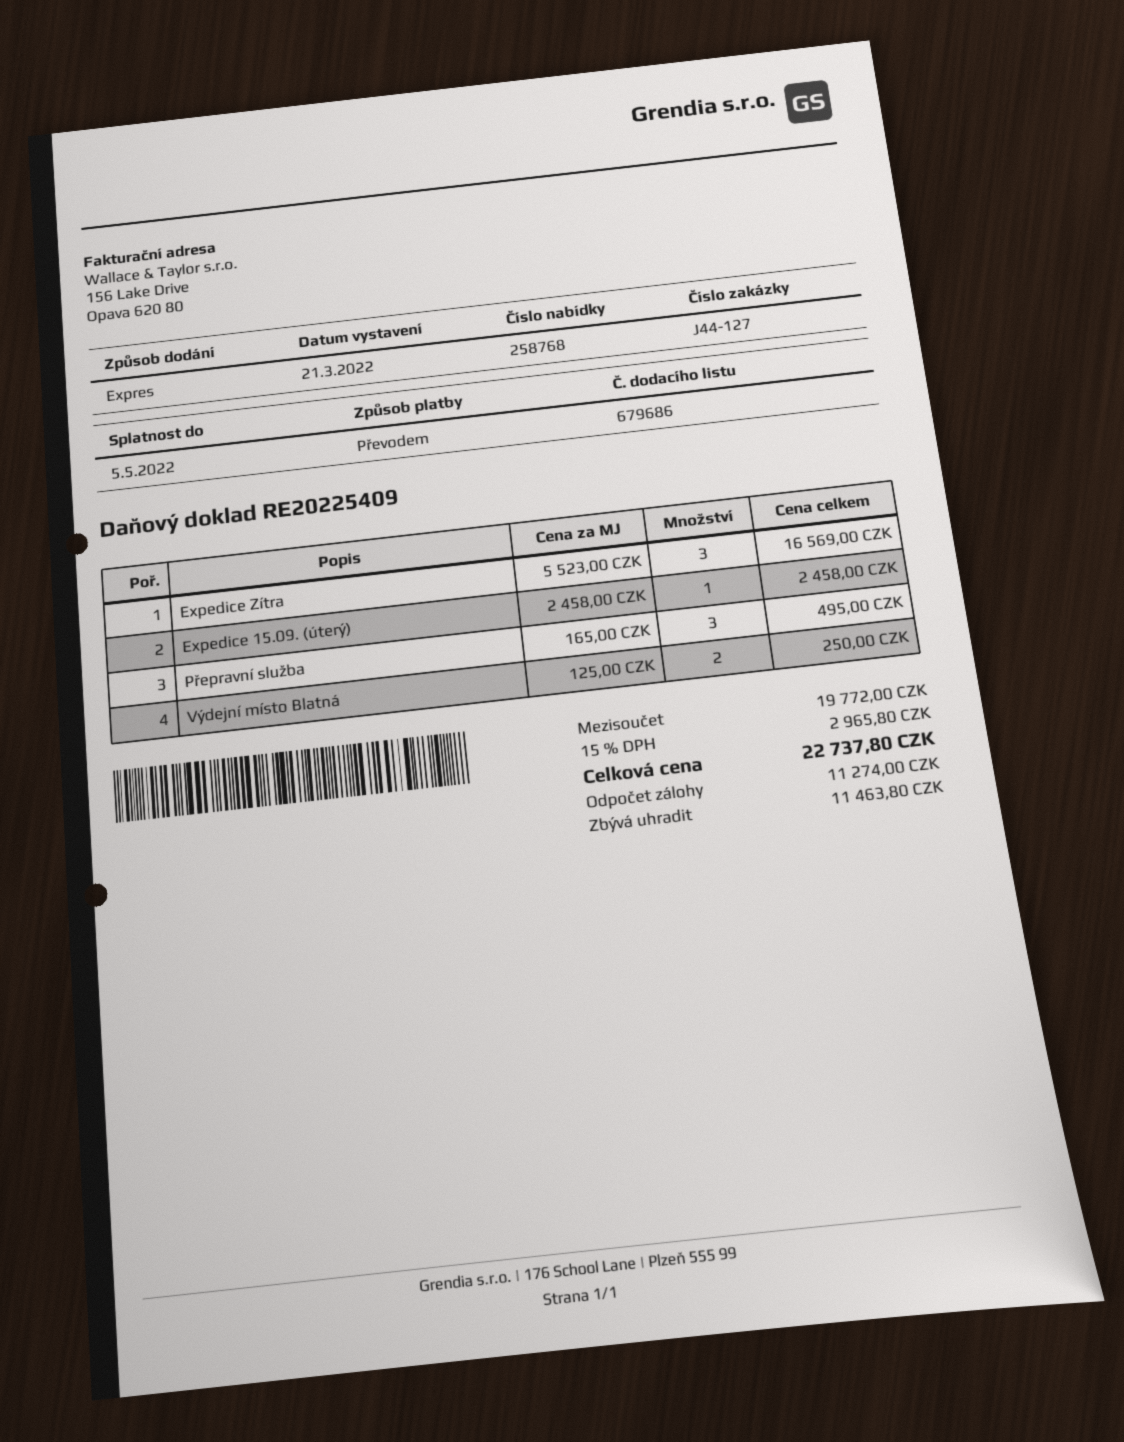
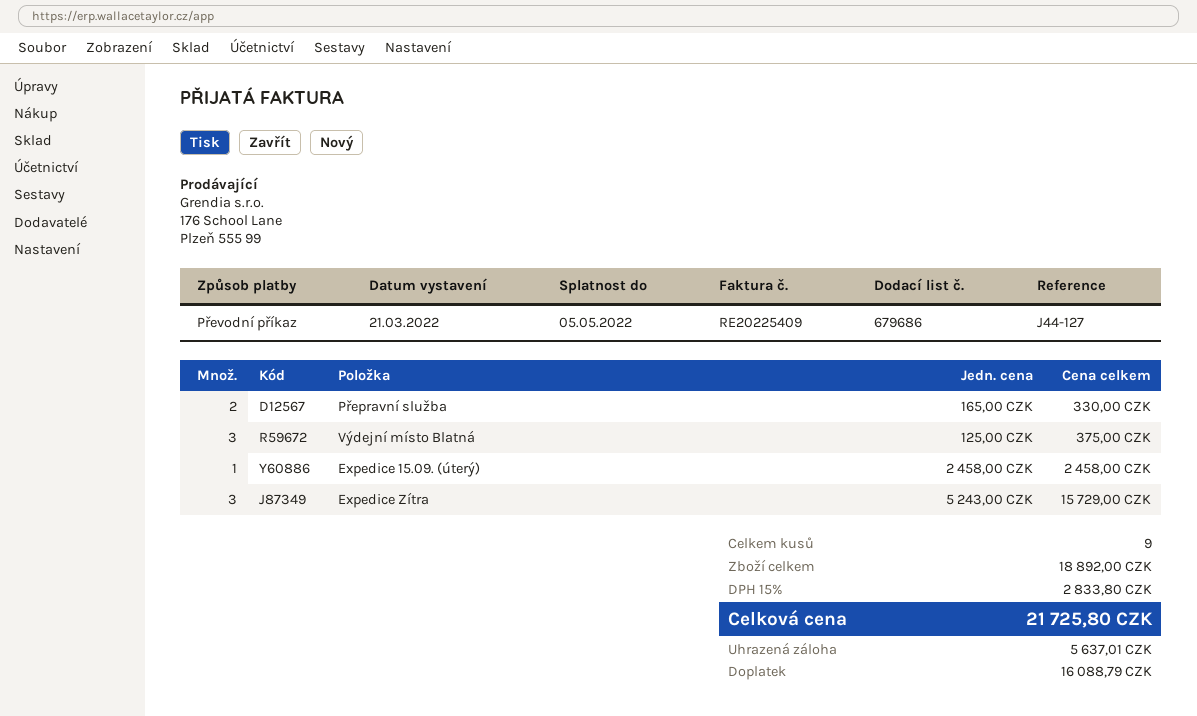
Expedice Zítra: 3 x 5523.00 = 16569.00 -> 3 x 5243.00 = 15729.00
Přepravní služba: 3 x 165.00 = 495.00 -> 2 x 165.00 = 330.00
Výdejní místo Blatná: 2 x 125.00 = 250.00 -> 3 x 125.00 = 375.00
subtotal: 19772.00 -> 18892.00
tax: 15% = 2965.80 -> 15% = 2833.80
total: 22737.80 -> 21725.80
deposit: 11274.00 -> 5637.01
balance: 11463.80 -> 16088.79

